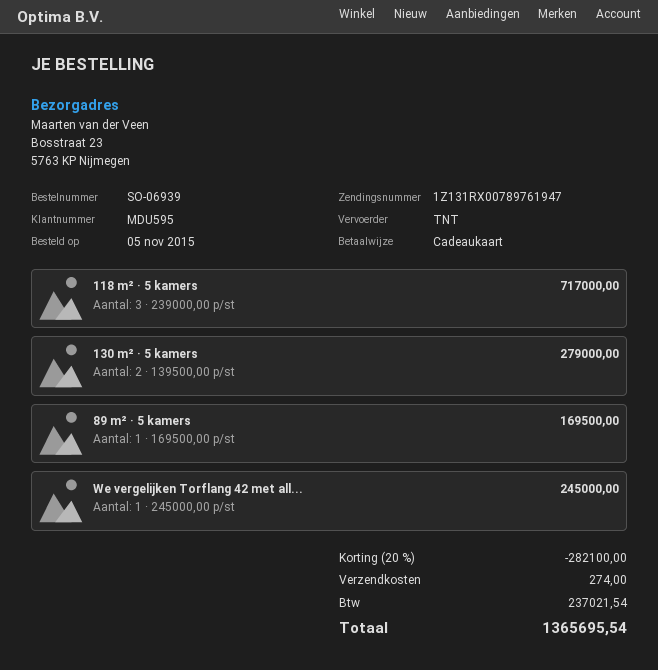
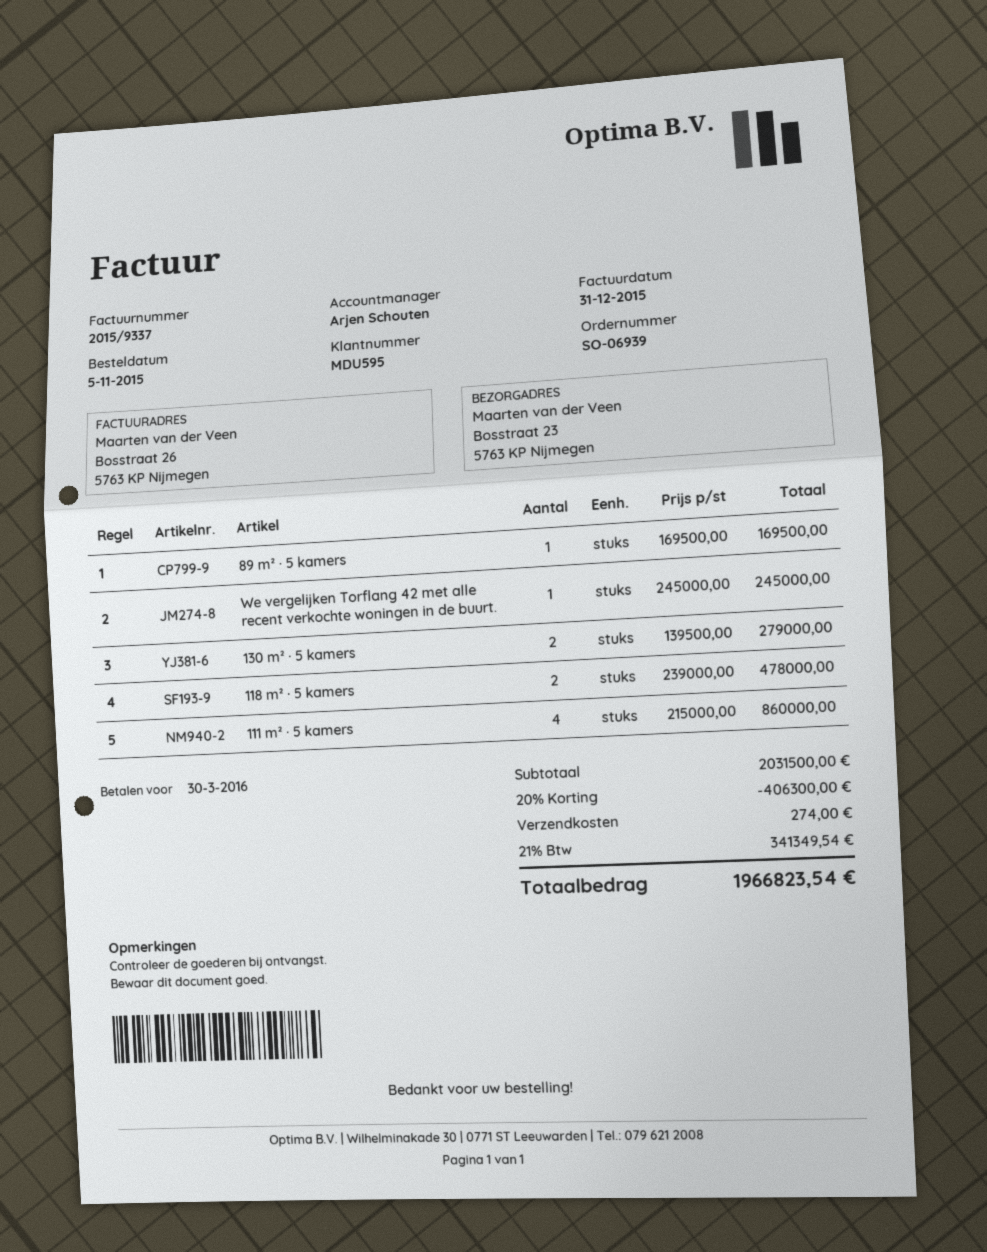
118 m² · 5 kamers: 3 x 239000.00 = 717000.00 -> 2 x 239000.00 = 478000.00
111 m² · 5 kamers: none -> 4 x 215000.00 = 860000.00
discount: 20% = 282100.00 -> 20% = 406300.00
tax: 237021.54 -> 341349.54
total: 1365695.54 -> 1966823.54

